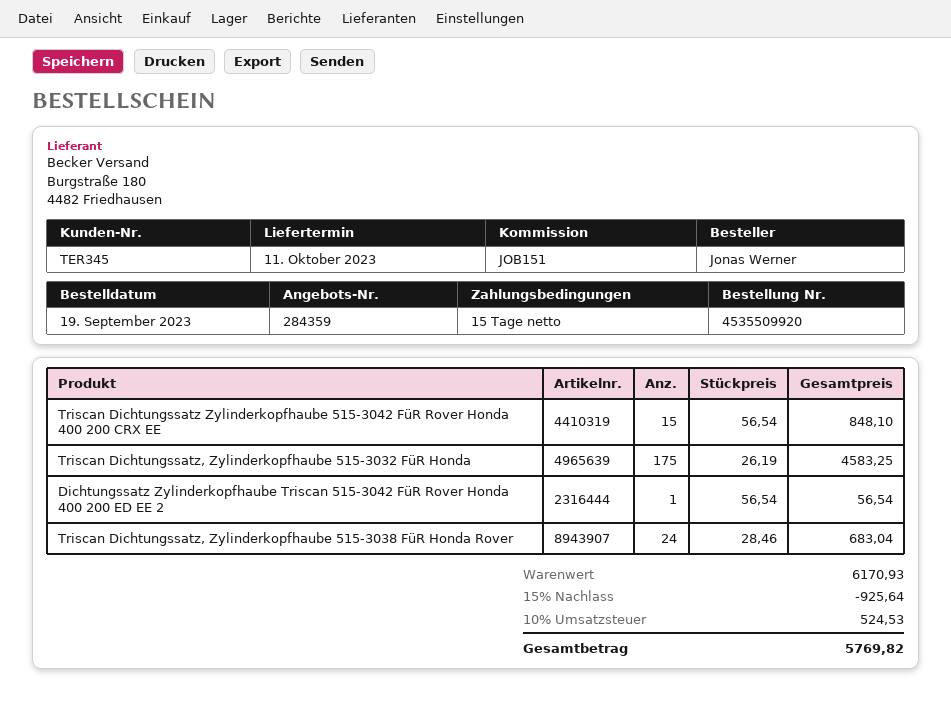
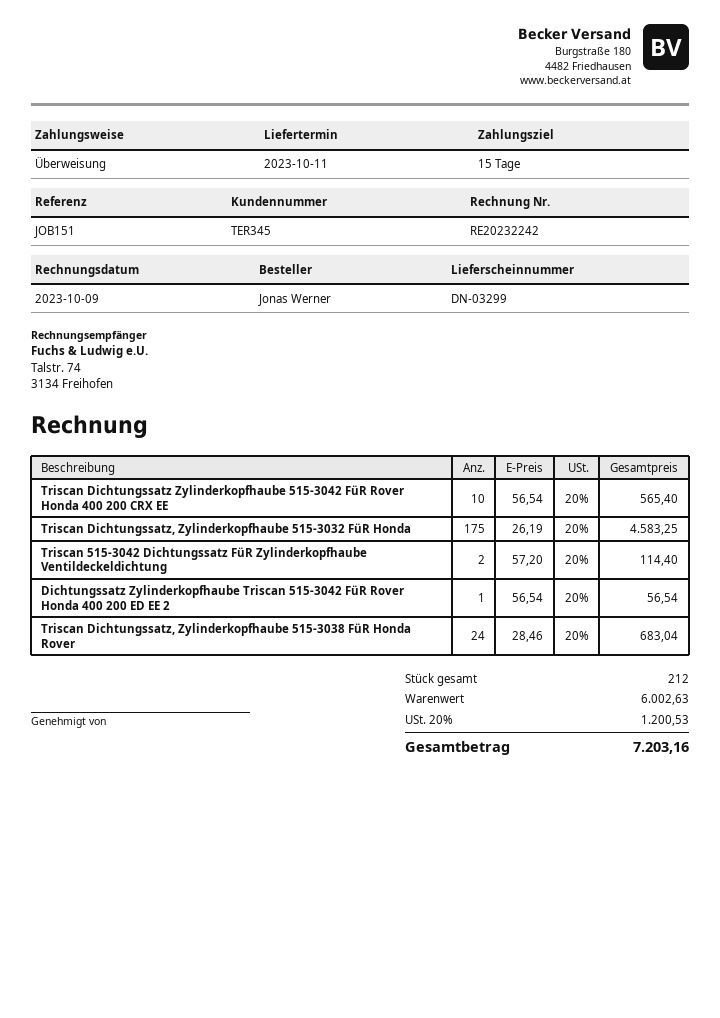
Triscan Dichtungssatz Zylinderkopfhaube 515-3042 FüR Rover Honda 400 200 CRX EE: 15 x 56.54 = 848.10 -> 10 x 56.54 = 565.40
Triscan 515-3042 Dichtungssatz FüR Zylinderkopfhaube Ventildeckeldichtung: none -> 2 x 57.20 = 114.40
subtotal: 6170.93 -> 6002.63
discount: 15% = 925.64 -> none
tax: 10% = 524.53 -> 20% = 1200.53
total: 5769.82 -> 7203.16

